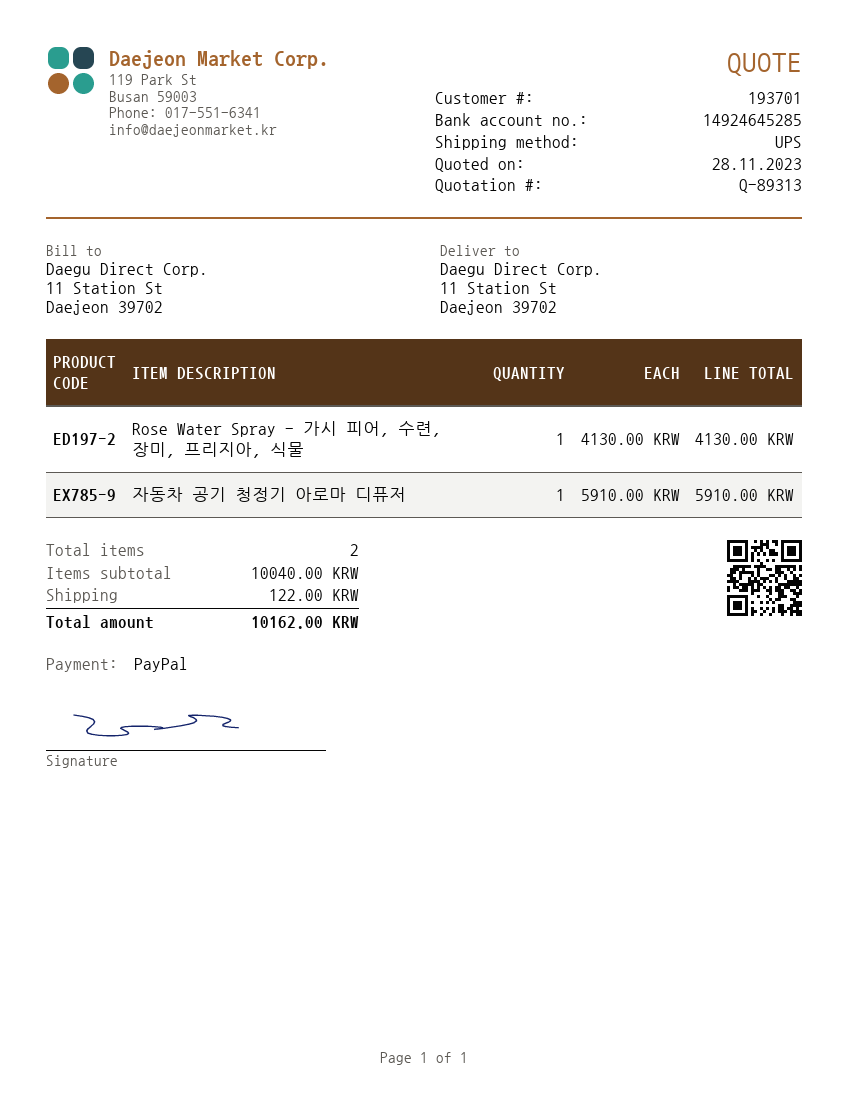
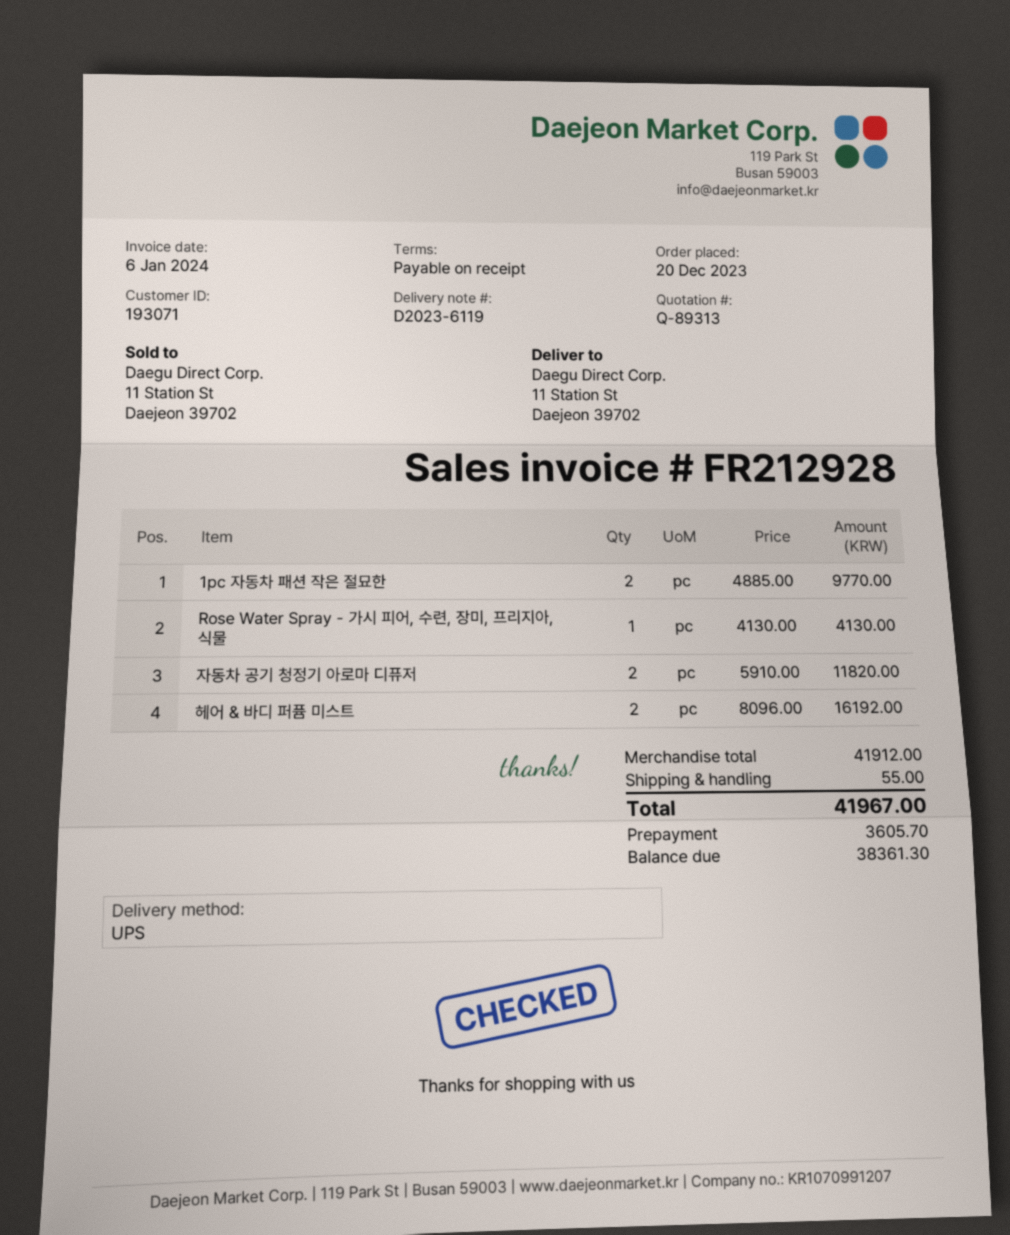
customer number: 193701 -> 193071
자동차 공기 청정기 아로마 디퓨저: 1 x 5910.00 = 5910.00 -> 2 x 5910.00 = 11820.00
1pc 자동차 패션 작은 절묘한: none -> 2 x 4885.00 = 9770.00
헤어 & 바디 퍼퓸 미스트: none -> 2 x 8096.00 = 16192.00
subtotal: 10040.00 -> 41912.00
shipping: 122.00 -> 55.00
total: 10162.00 -> 41967.00

